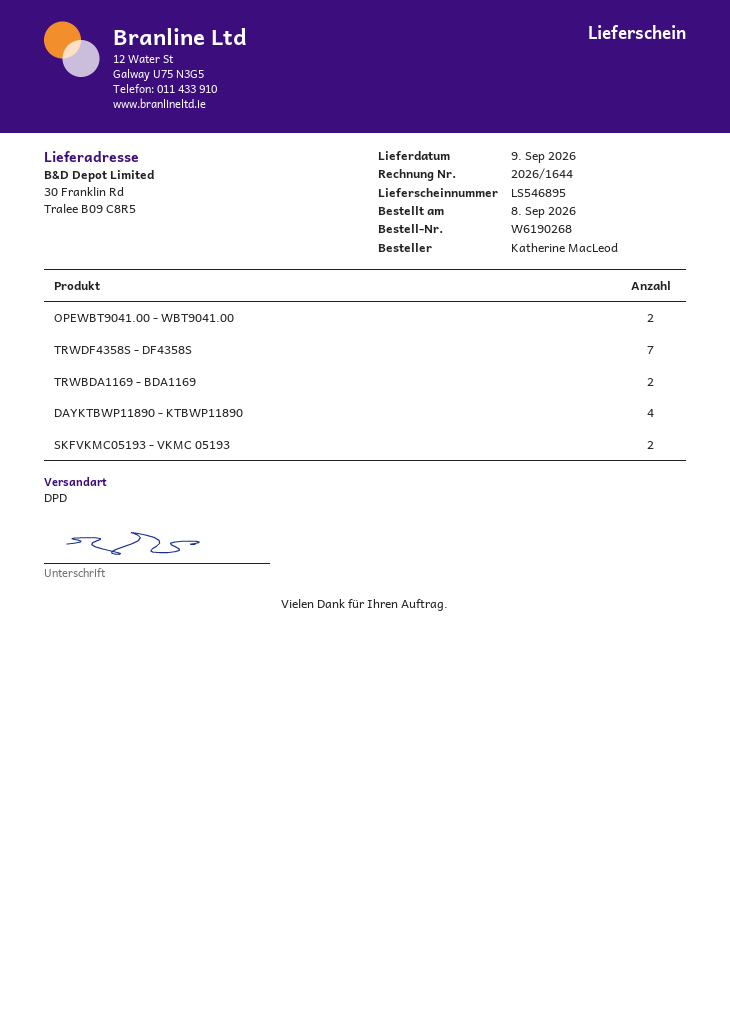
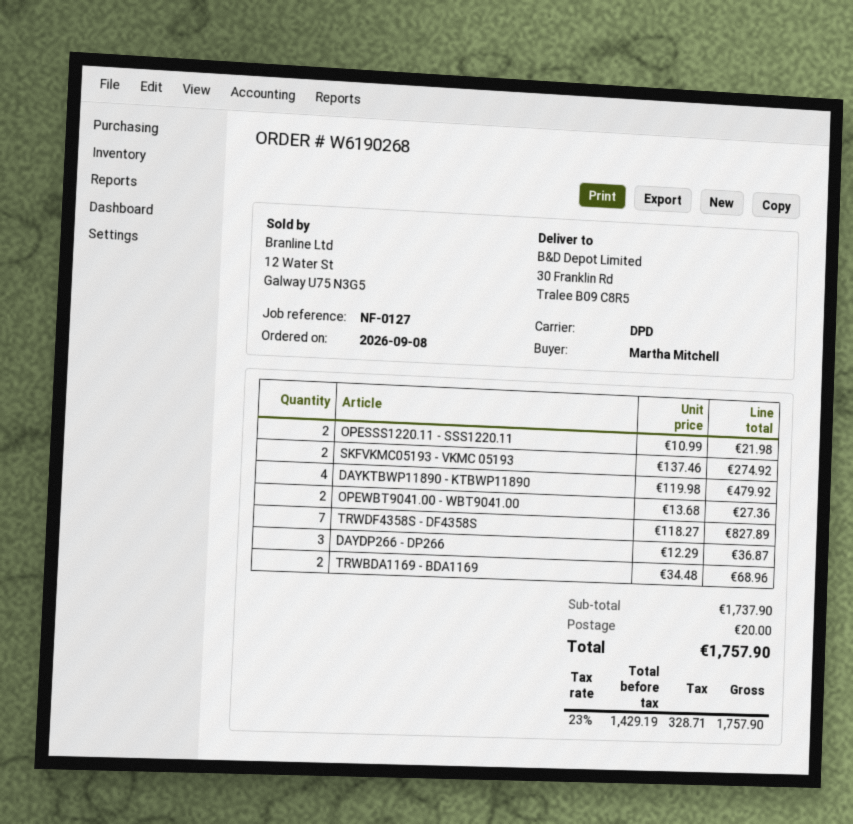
ordered by: Katherine MacLeod -> Martha Mitchell
OPESSS1220.11 - SSS1220.11: none -> 2
DAYDP266 - DP266: none -> 3

